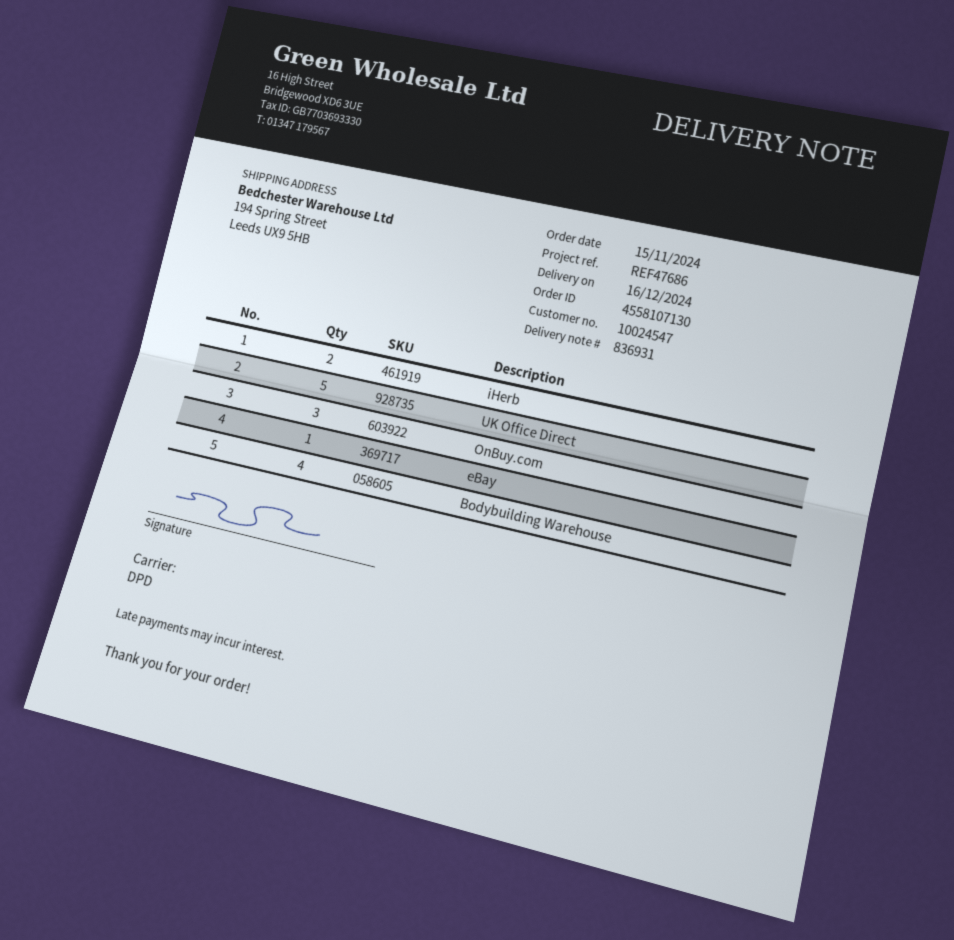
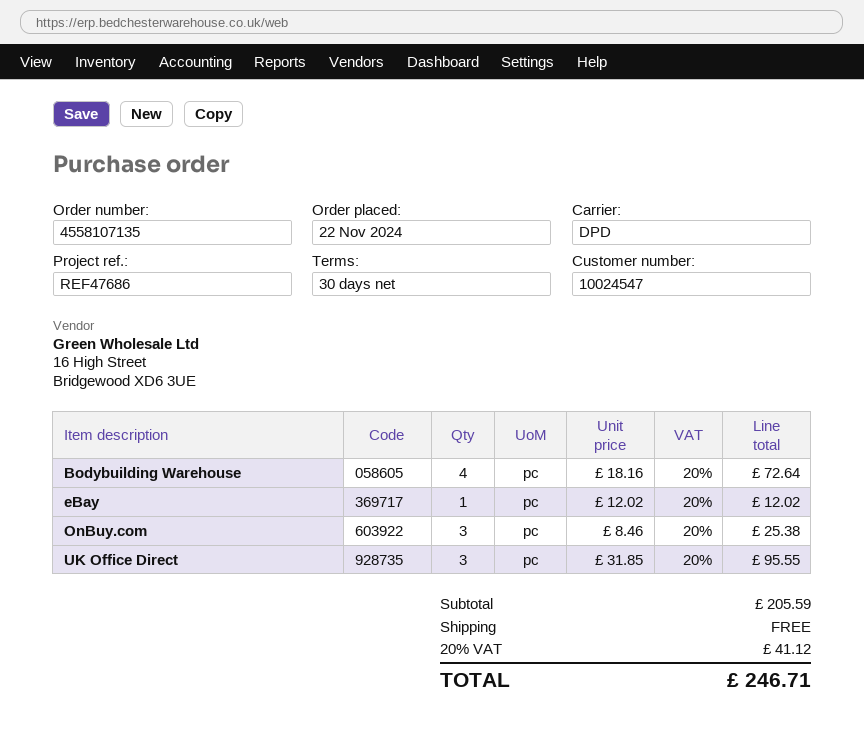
order number: 4558107130 -> 4558107135
order date: 2024-11-15 -> 2024-11-22
iHerb: 2 -> none
UK Office Direct: 5 -> 3

